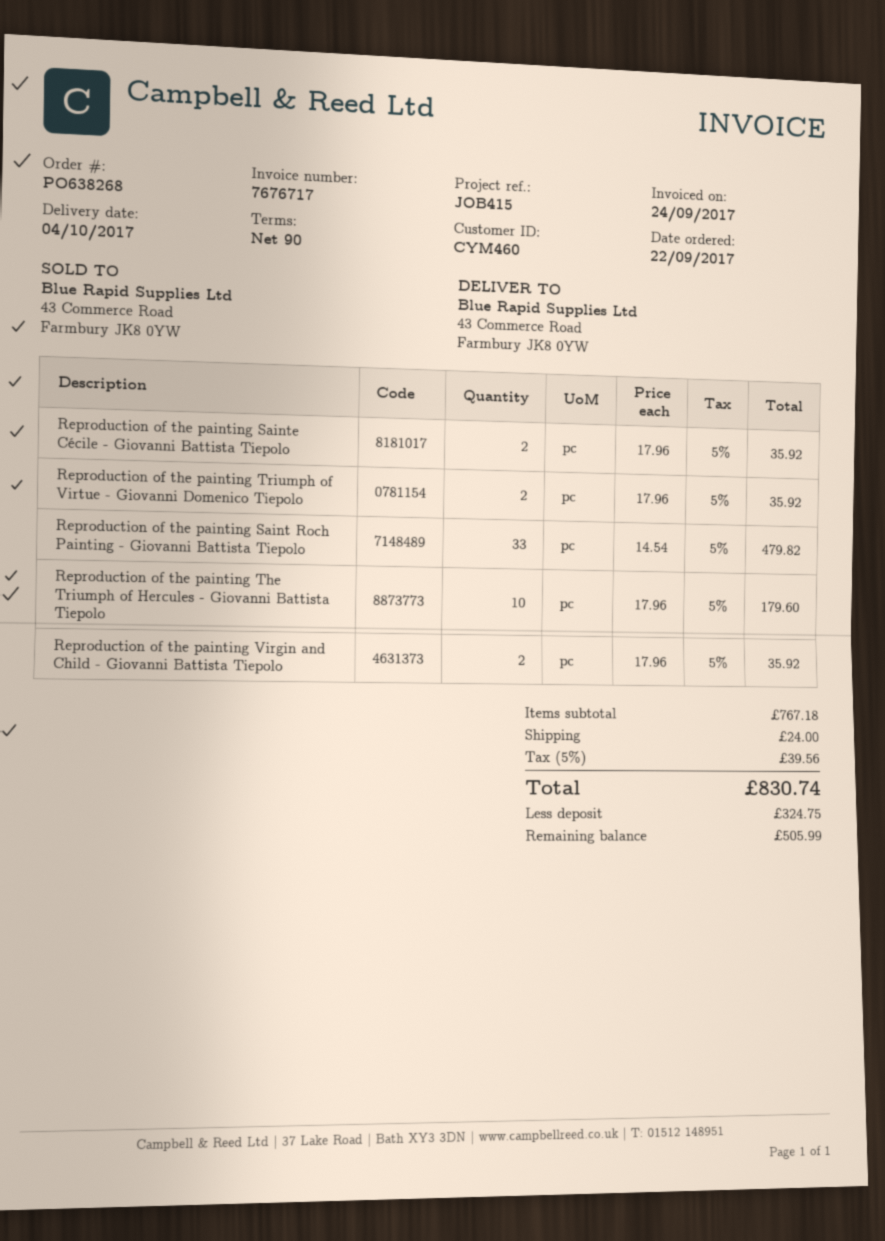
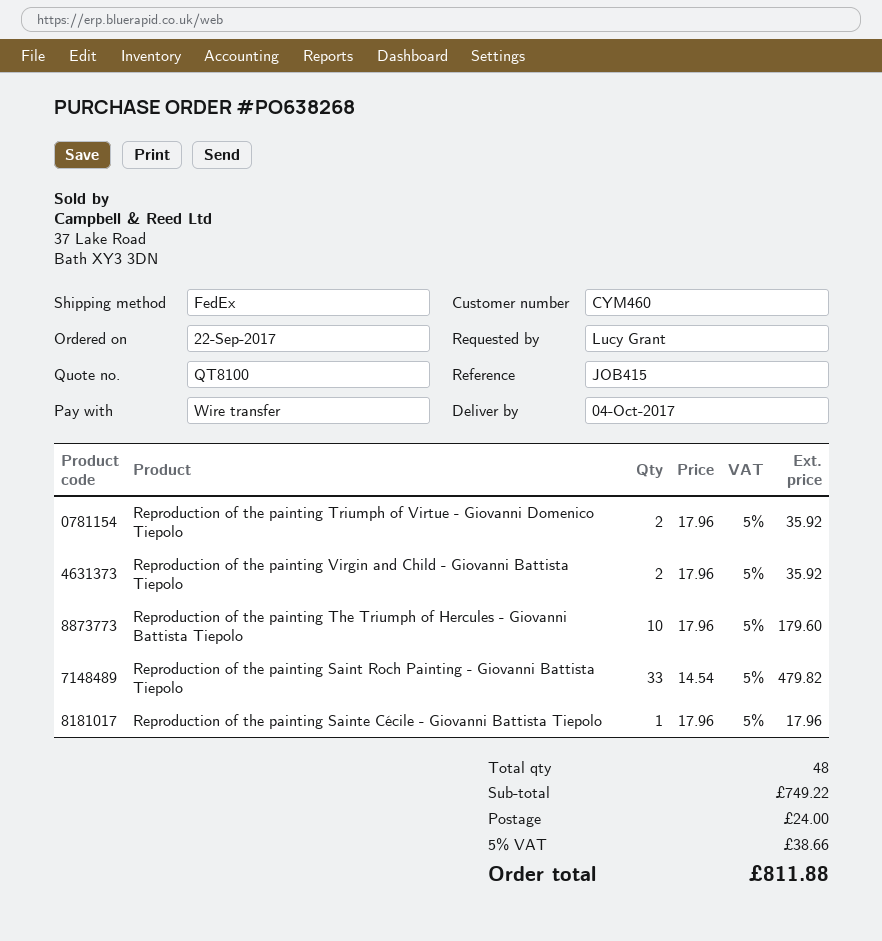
Reproduction of the painting Sainte Cécile - Giovanni Battista Tiepolo: 2 x 17.96 = 35.92 -> 1 x 17.96 = 17.96
subtotal: 767.18 -> 749.22
tax: 5% = 39.56 -> 5% = 38.66
total: 830.74 -> 811.88

